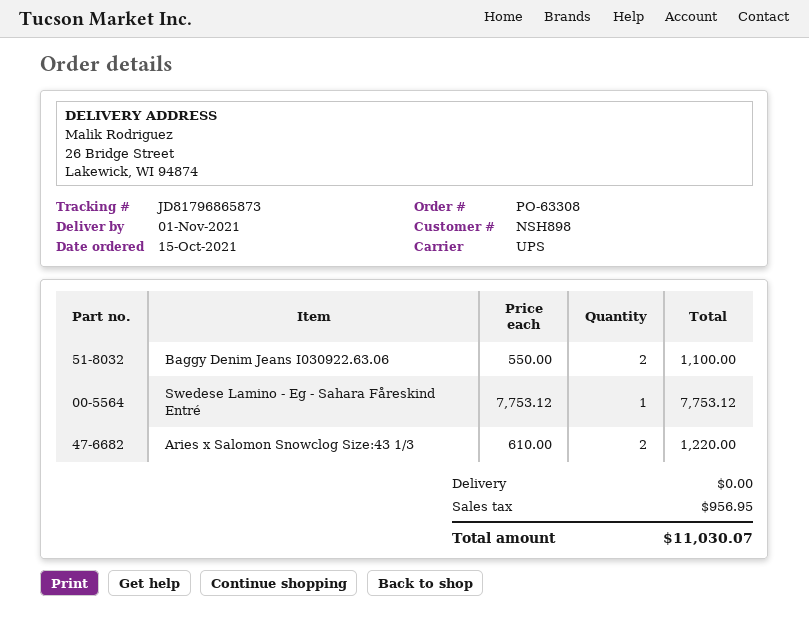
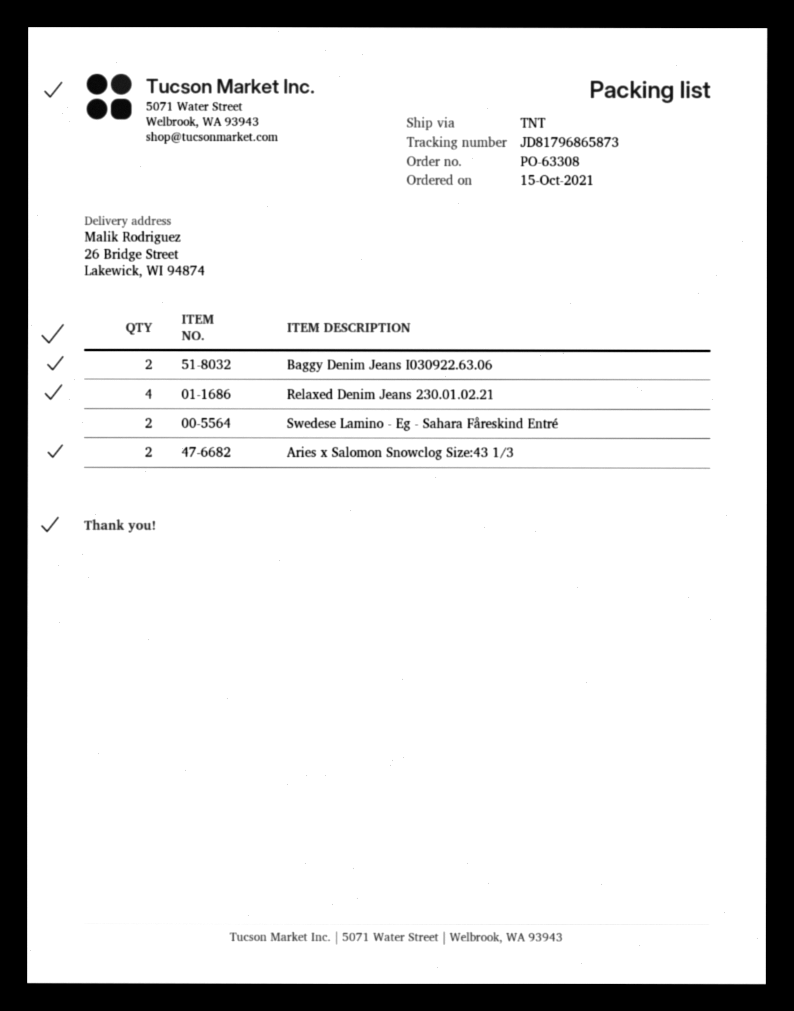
shipping method: UPS -> TNT
Swedese Lamino - Eg - Sahara Fåreskind Entré: 1 -> 2
Relaxed Denim Jeans 230.01.02.21: none -> 4

